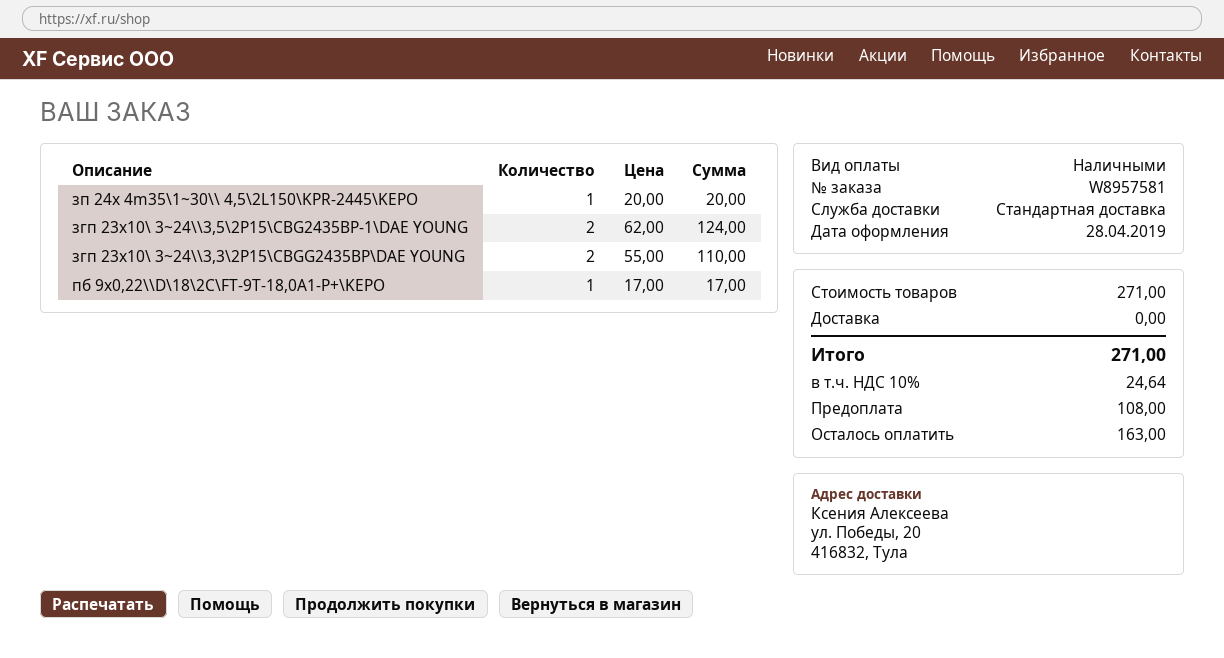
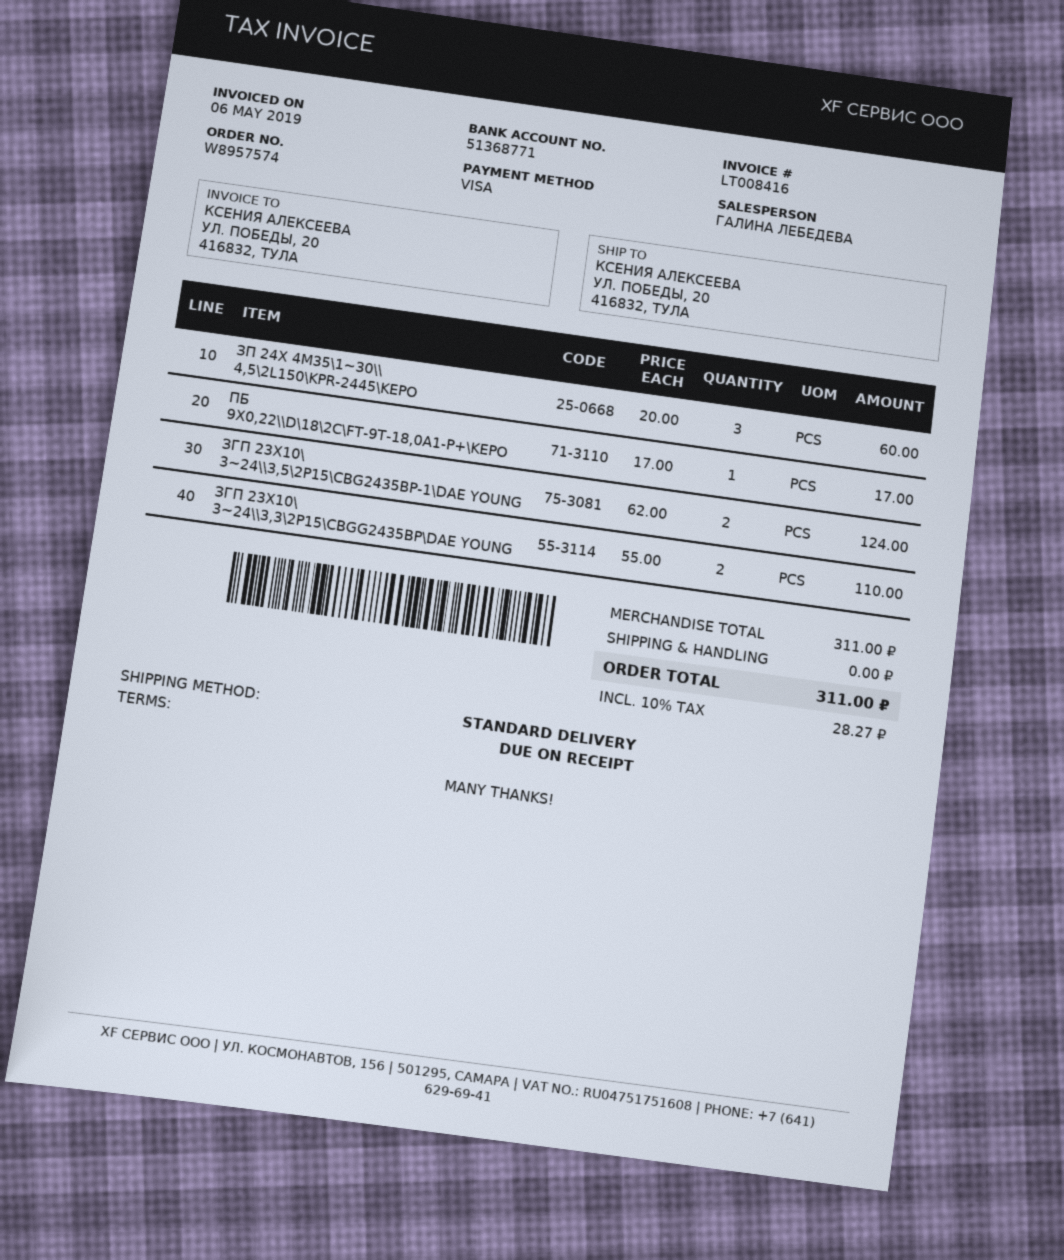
order number: W8957581 -> W8957574
payment method: cash -> Visa
зп 24x 4m35\1~30\\ 4,5\2L150\KPR-2445\KEPO: 1 x 20.00 = 20.00 -> 3 x 20.00 = 60.00
subtotal: 271.00 -> 311.00
tax: 10% = 24.64 -> 10% = 28.27
total: 271.00 -> 311.00

